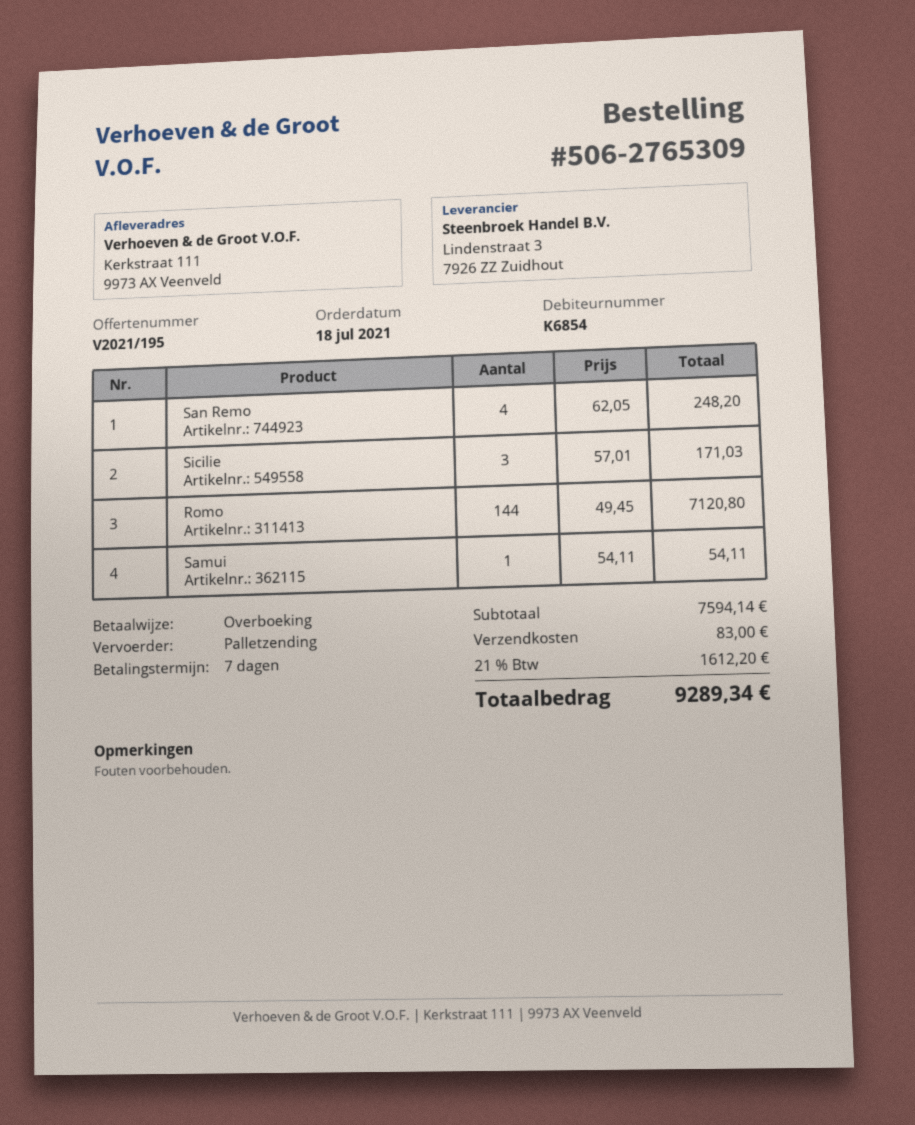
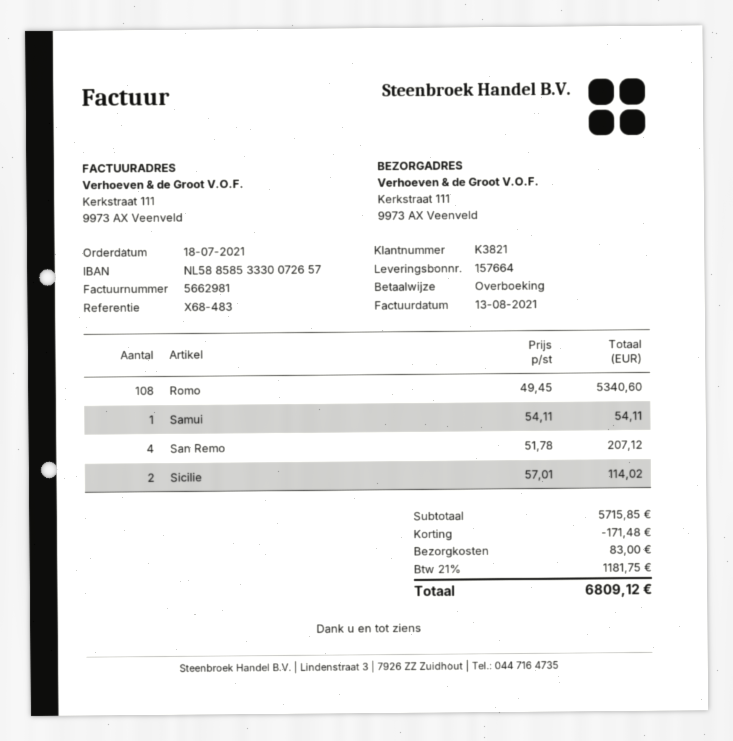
customer number: K6854 -> K3821
San Remo: 4 x 62.05 = 248.20 -> 4 x 51.78 = 207.12
Sicilie: 3 x 57.01 = 171.03 -> 2 x 57.01 = 114.02
Romo: 144 x 49.45 = 7120.80 -> 108 x 49.45 = 5340.60
subtotal: 7594.14 -> 5715.85
discount: none -> 171.48
tax: 21% = 1612.20 -> 21% = 1181.75
total: 9289.34 -> 6809.12

